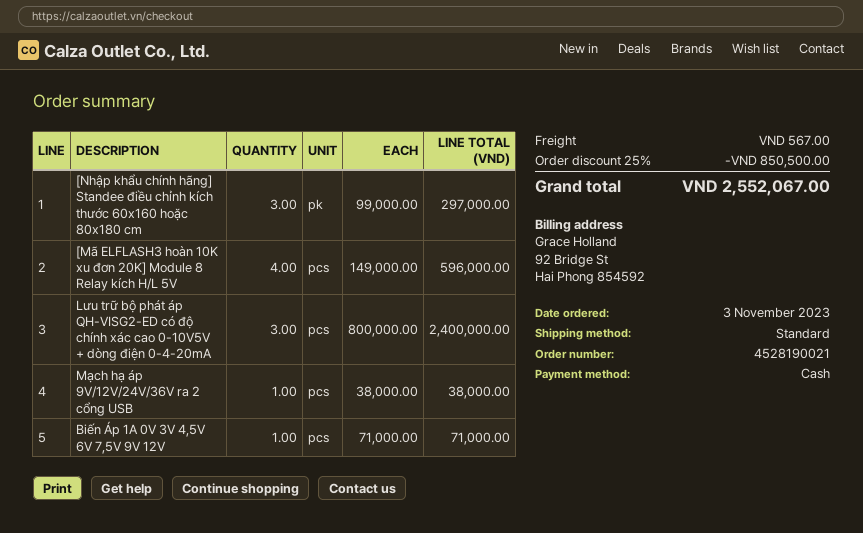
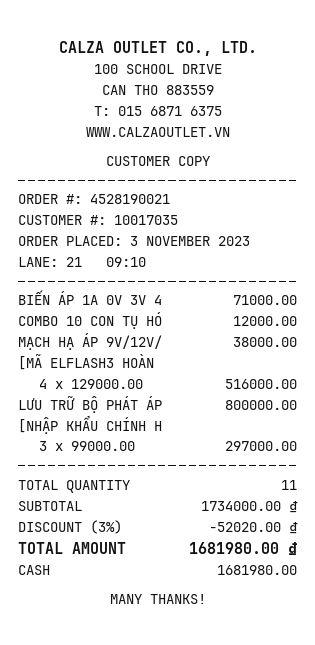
[Mã ELFLASH3 hoàn 10K xu đơn 20K] Module 8 Relay kích H/L 5V: 4 x 149000.00 = 596000.00 -> 4 x 129000.00 = 516000.00
Lưu trữ bộ phát áp QH-VISG2-ED có độ chính xác cao 0-10V5V + dòng điện 0-4-20mA: 3 x 800000.00 = 2400000.00 -> 1 x 800000.00 = 800000.00
COMBO 10 CON TỤ HÓ: none -> 1 x 12000.00 = 12000.00
discount: 25% = 850500.00 -> 3% = 52020.00
shipping: 567.00 -> none
total: 2552067.00 -> 1681980.00

